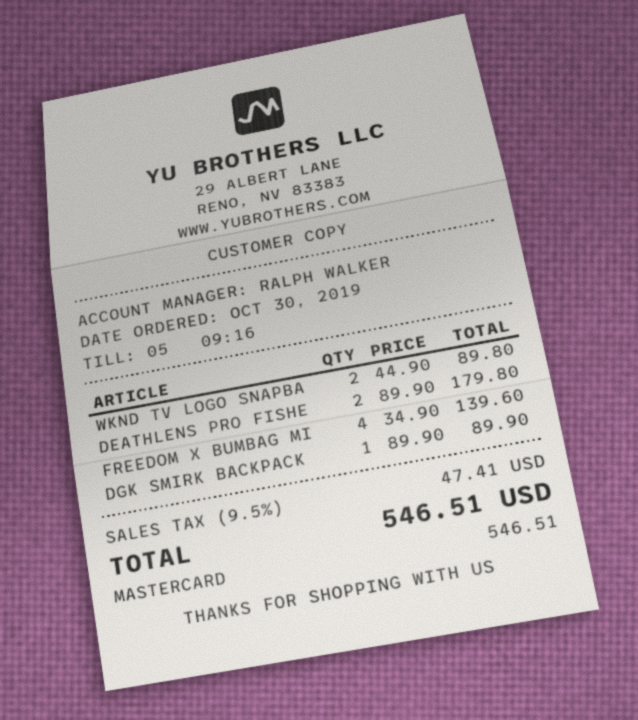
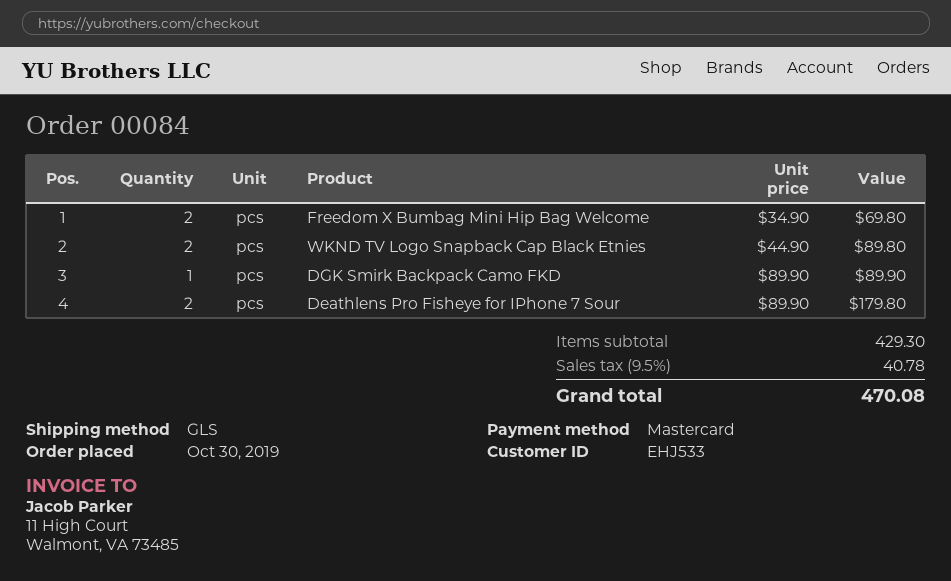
FREEDOM X BUMBAG MI: 4 x 34.90 = 139.60 -> 2 x 34.90 = 69.80
tax: 9.5% = 47.41 -> 9.5% = 40.78
total: 546.51 -> 470.08

